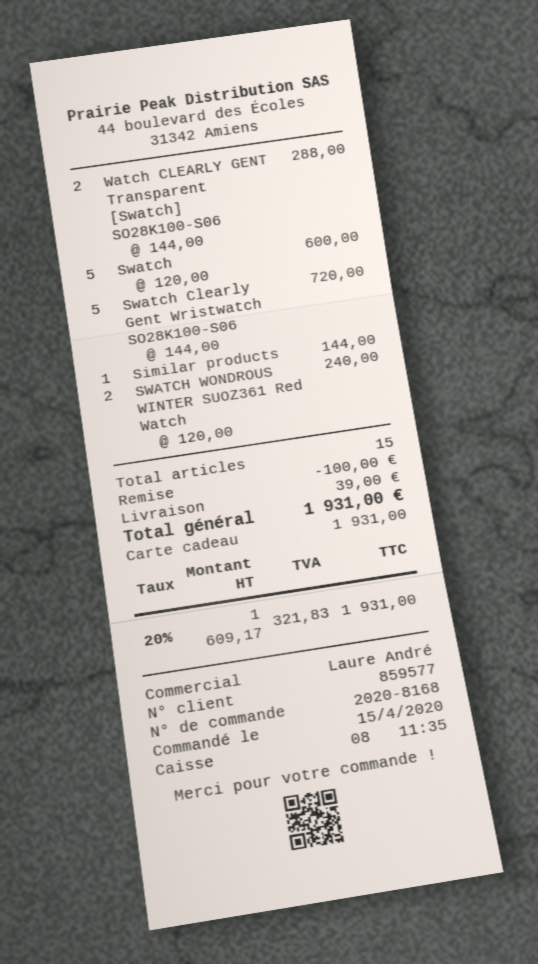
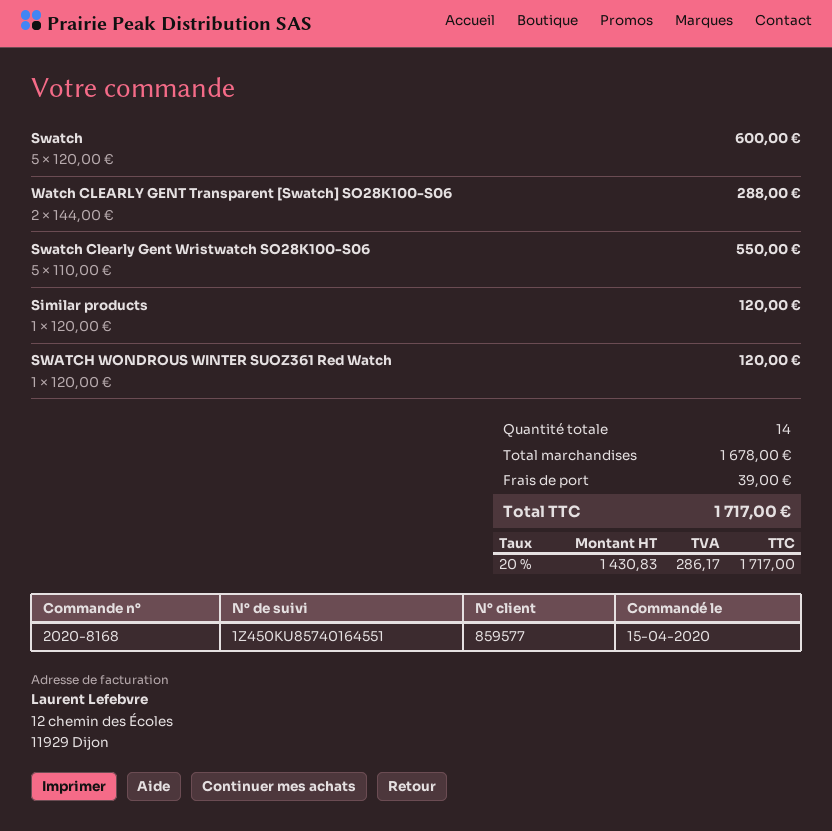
Swatch Clearly Gent Wristwatch SO28K100-S06: 5 x 144.00 = 720.00 -> 5 x 110.00 = 550.00
Similar products: 1 x 144.00 = 144.00 -> 1 x 120.00 = 120.00
SWATCH WONDROUS WINTER SUOZ361 Red Watch: 2 x 120.00 = 240.00 -> 1 x 120.00 = 120.00
total quantity: 15 -> 14
discount: 100.00 -> none
net: 1609.17 -> 1430.83
tax: 20% = 321.83 -> 20% = 286.17
total: 1931.00 -> 1717.00

